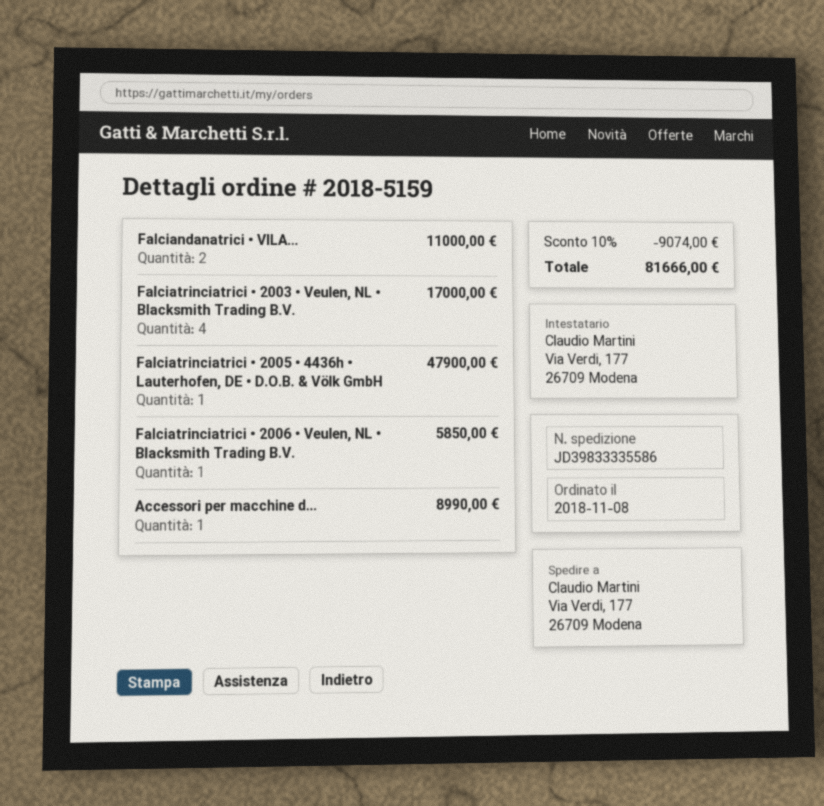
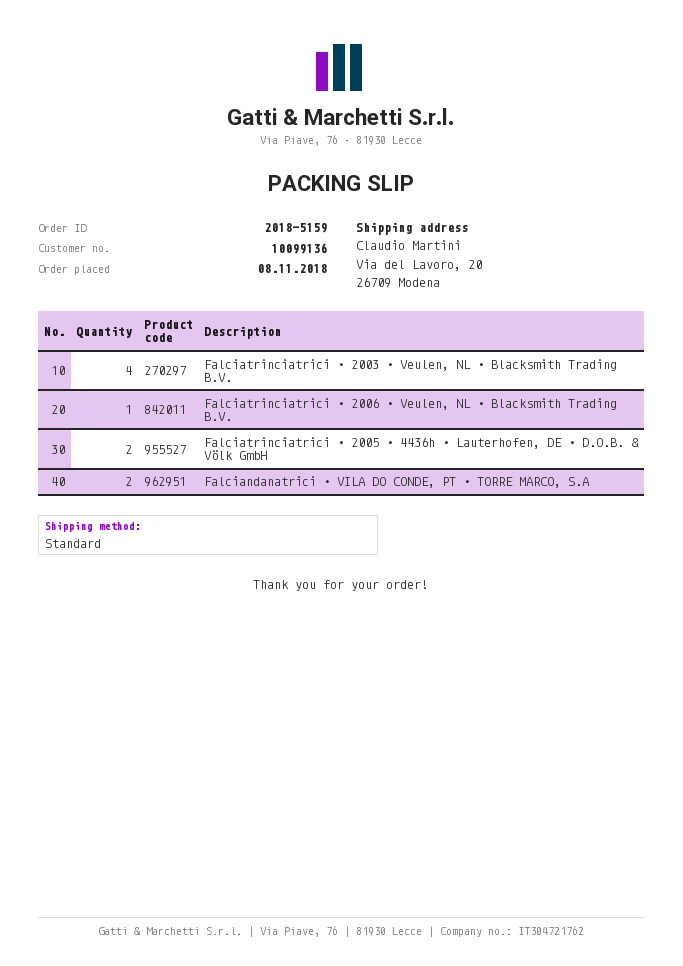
ship to: Via Verdi, 177, 26709 Modena -> Via del Lavoro, 20, 26709 Modena
Falciatrinciatrici • 2005 • 4436h • Lauterhofen, DE • D.O.B. & Völk GmbH: 1 -> 2
Accessori per macchine d...: 1 -> none

